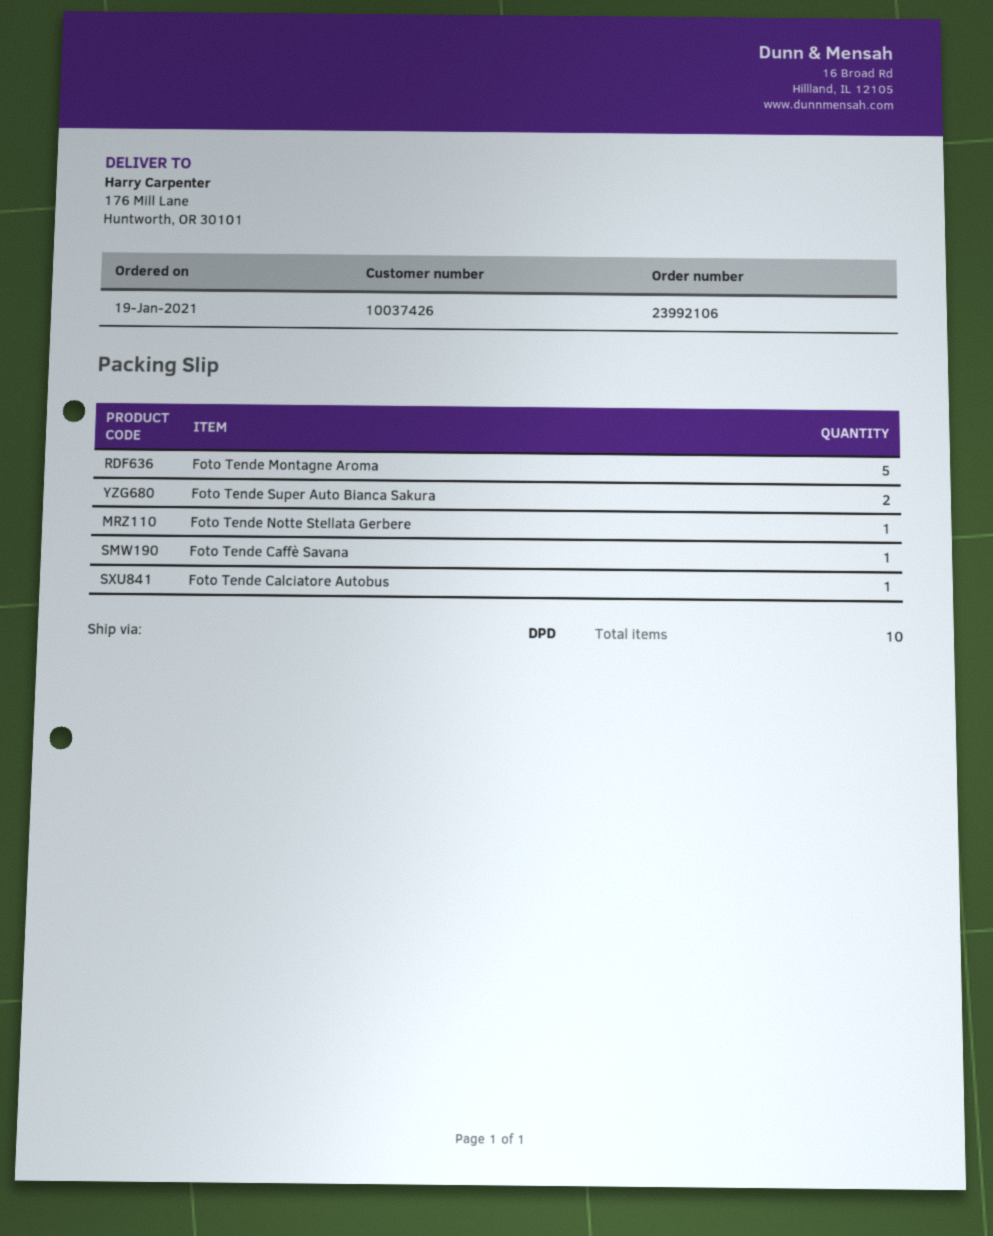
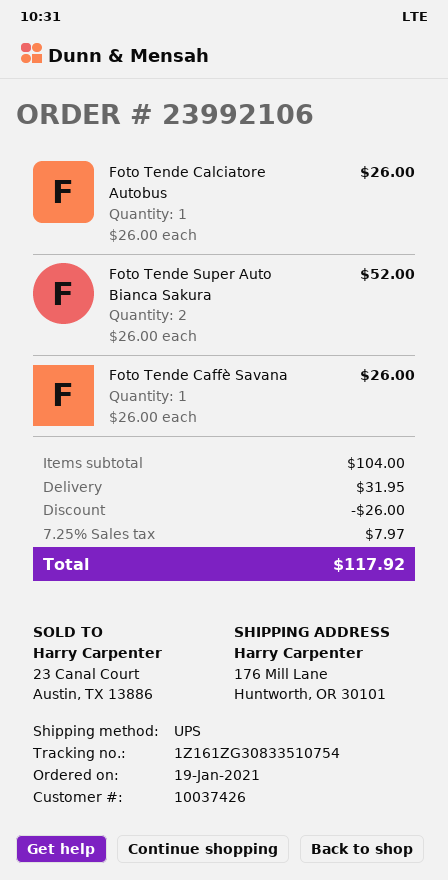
shipping method: DPD -> UPS
Foto Tende Montagne Aroma: 5 -> none
Foto Tende Notte Stellata Gerbere: 1 -> none

